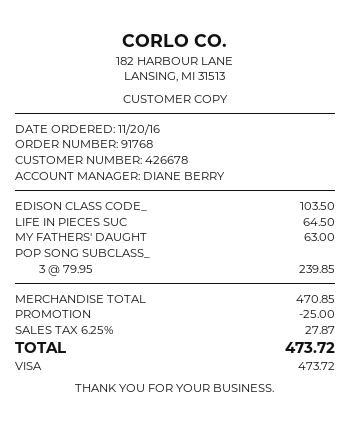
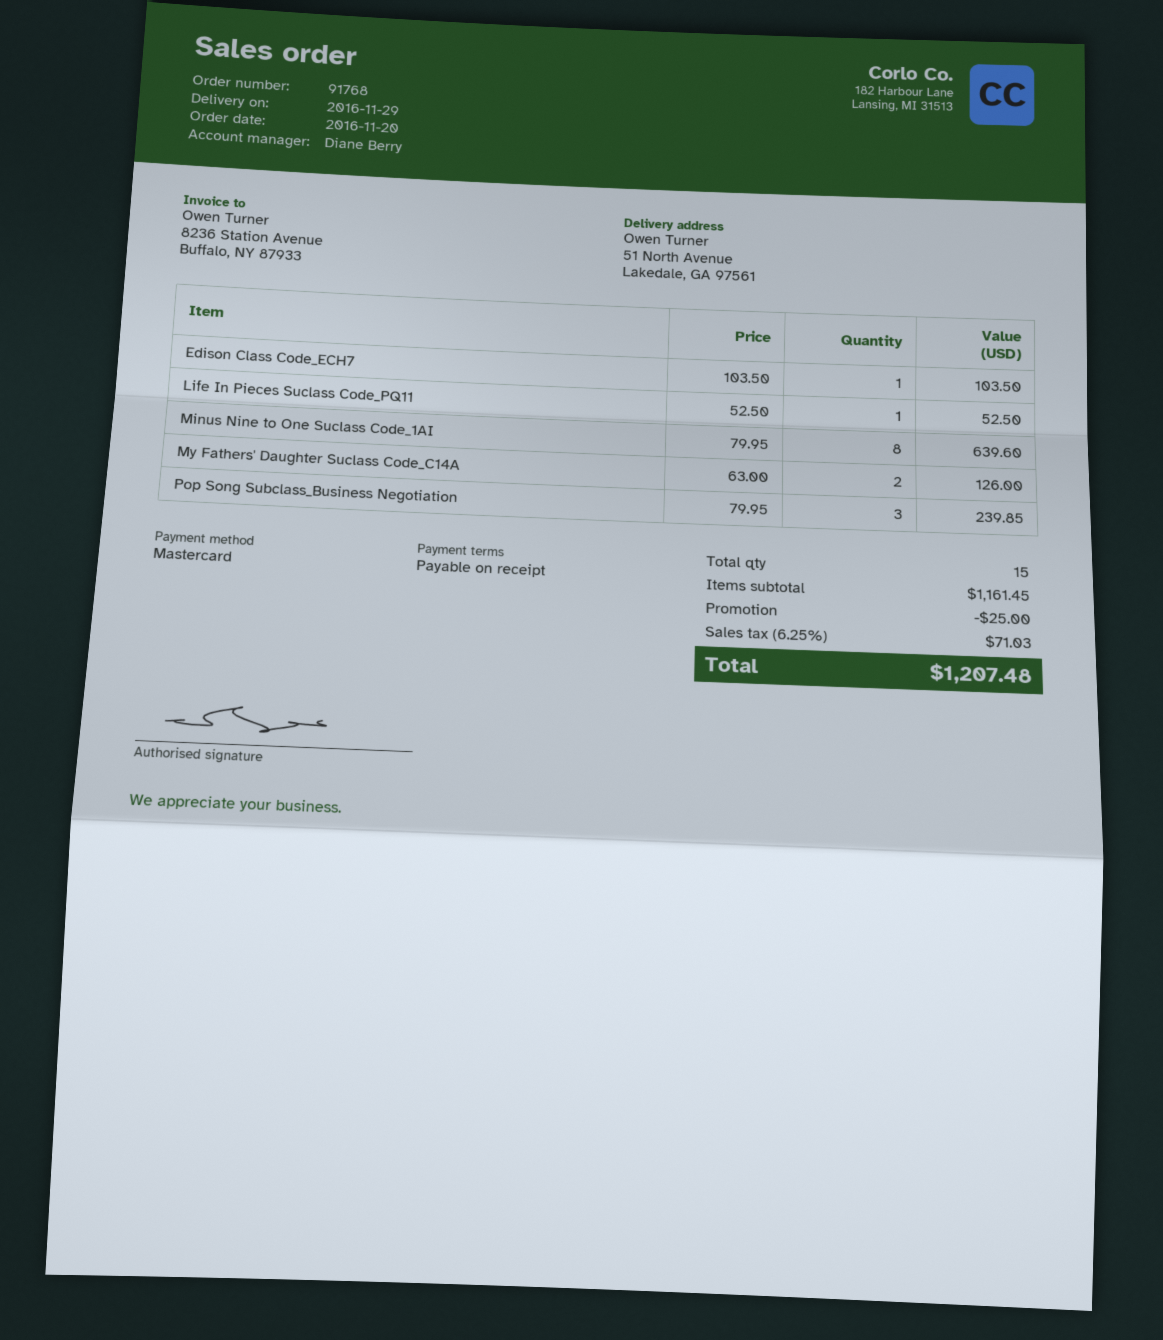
payment method: Visa -> Mastercard
LIFE IN PIECES SUC: 1 x 64.50 = 64.50 -> 1 x 52.50 = 52.50
MY FATHERS' DAUGHT: 1 x 63.00 = 63.00 -> 2 x 63.00 = 126.00
Minus Nine to One Suclass Code_1AI: none -> 8 x 79.95 = 639.60
subtotal: 470.85 -> 1161.45
tax: 6.25% = 27.87 -> 6.25% = 71.03
total: 473.72 -> 1207.48

